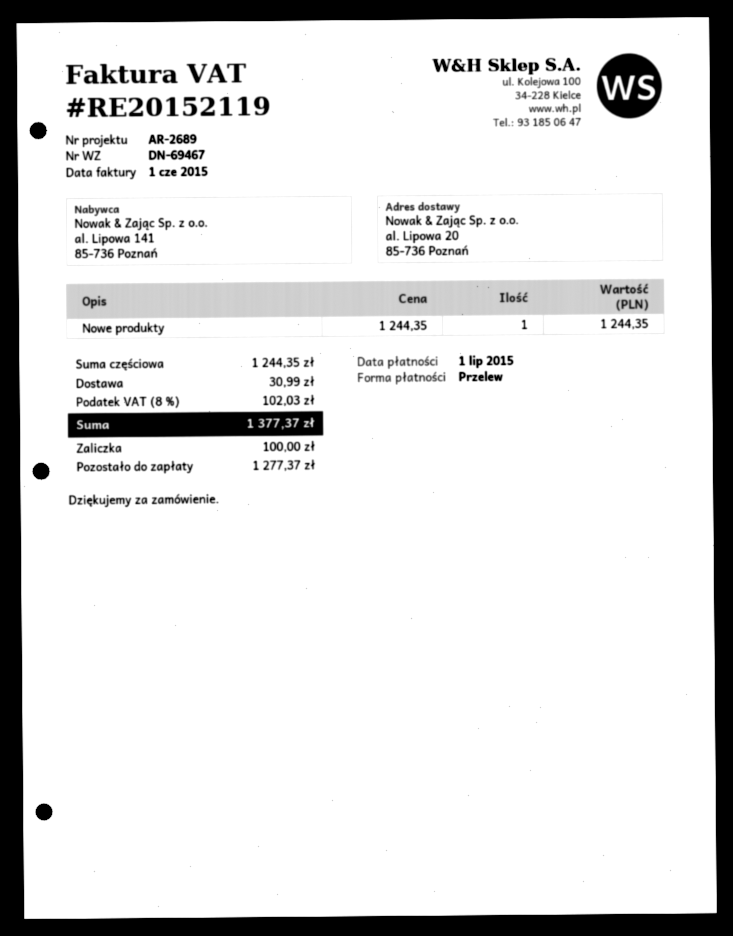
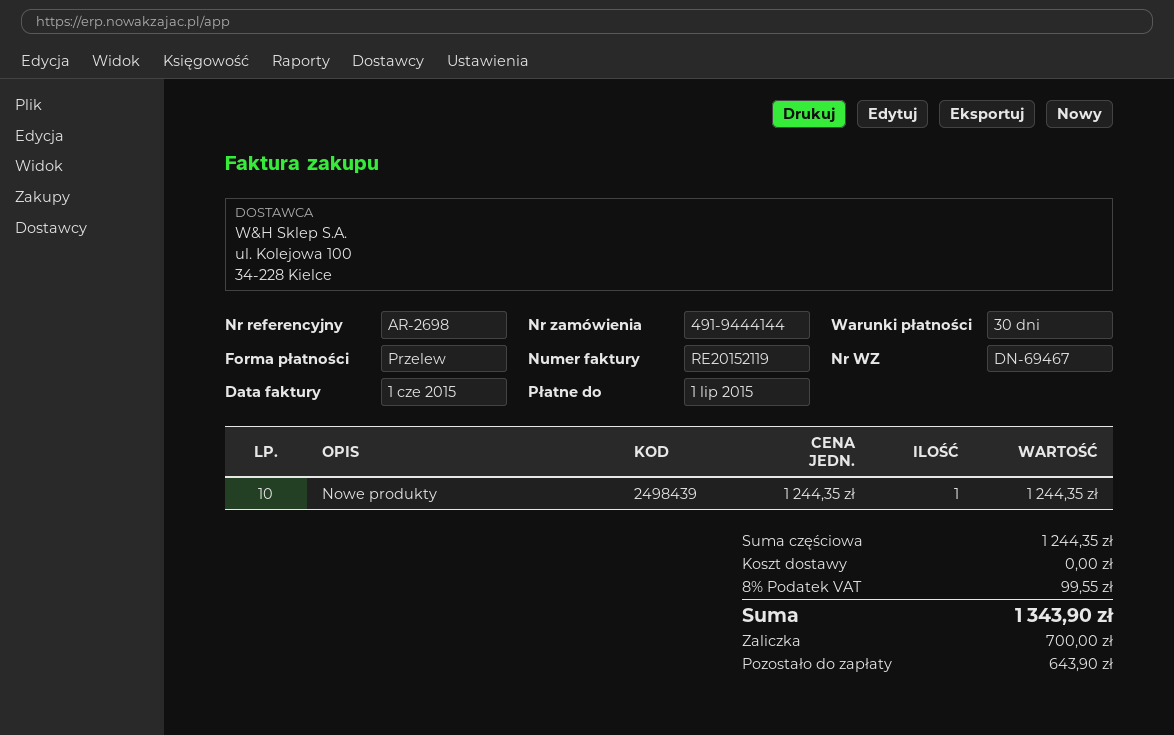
reference: AR-2689 -> AR-2698
shipping: 30.99 -> 0.00
tax: 8% = 102.03 -> 8% = 99.55
total: 1377.37 -> 1343.90
deposit: 100.00 -> 700.00
balance: 1277.37 -> 643.90

